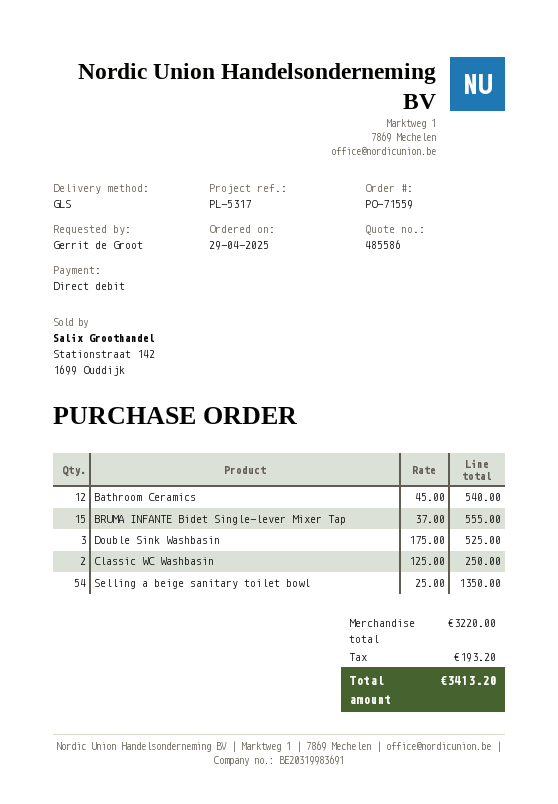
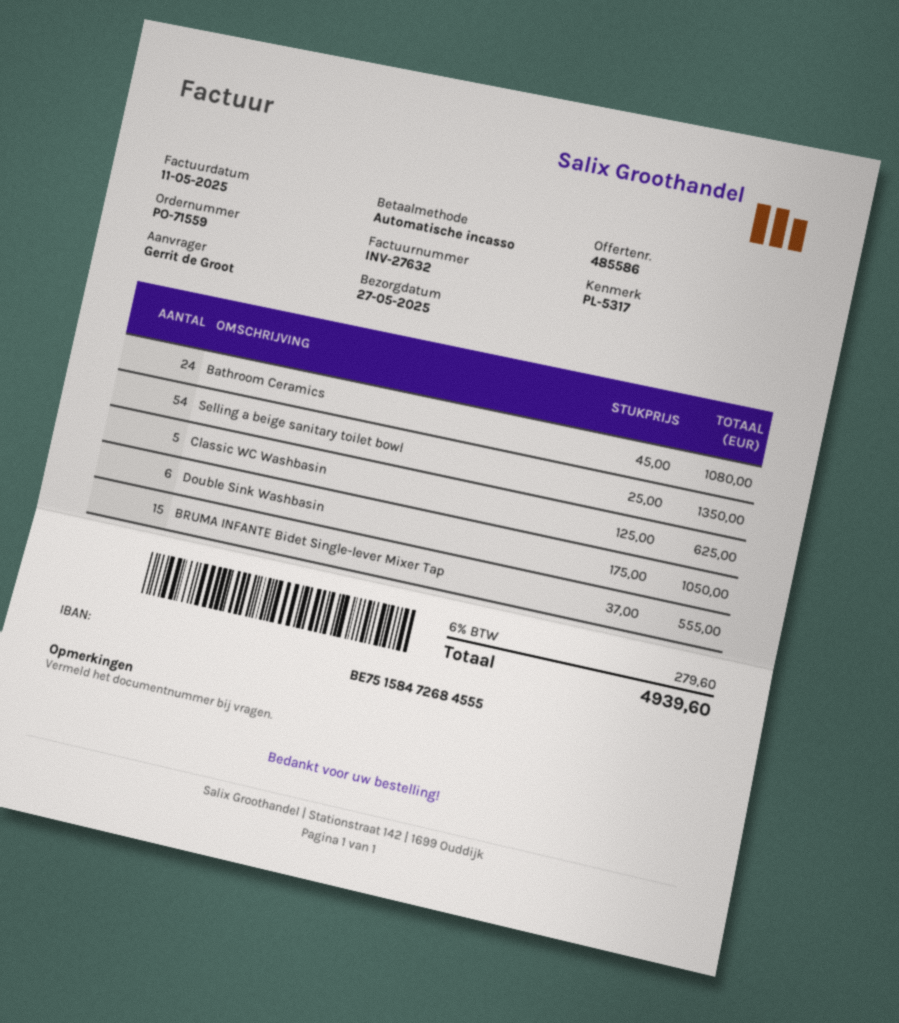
Bathroom Ceramics: 12 x 45.00 = 540.00 -> 24 x 45.00 = 1080.00
Double Sink Washbasin: 3 x 175.00 = 525.00 -> 6 x 175.00 = 1050.00
Classic WC Washbasin: 2 x 125.00 = 250.00 -> 5 x 125.00 = 625.00
tax: 193.20 -> 279.60
total: 3413.20 -> 4939.60

